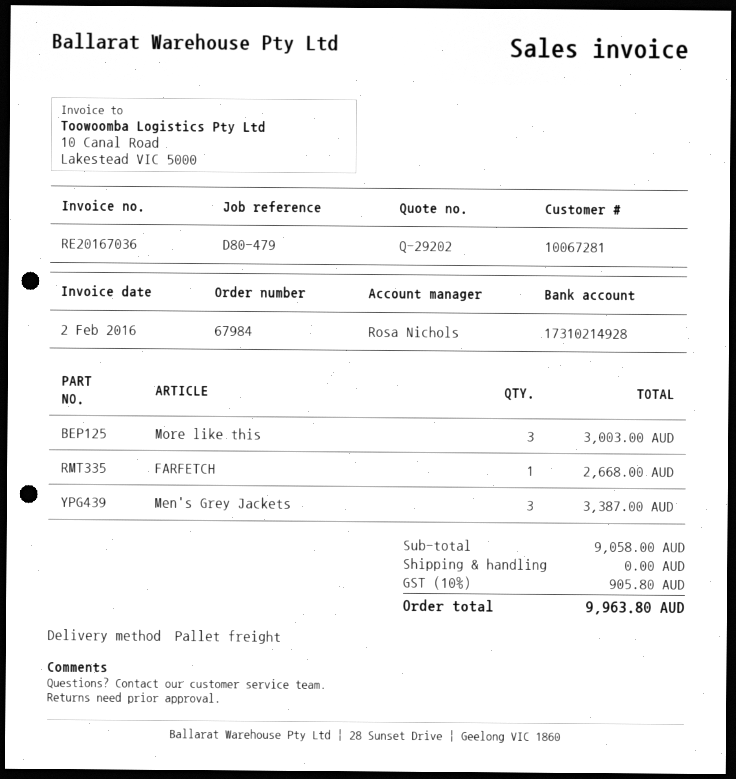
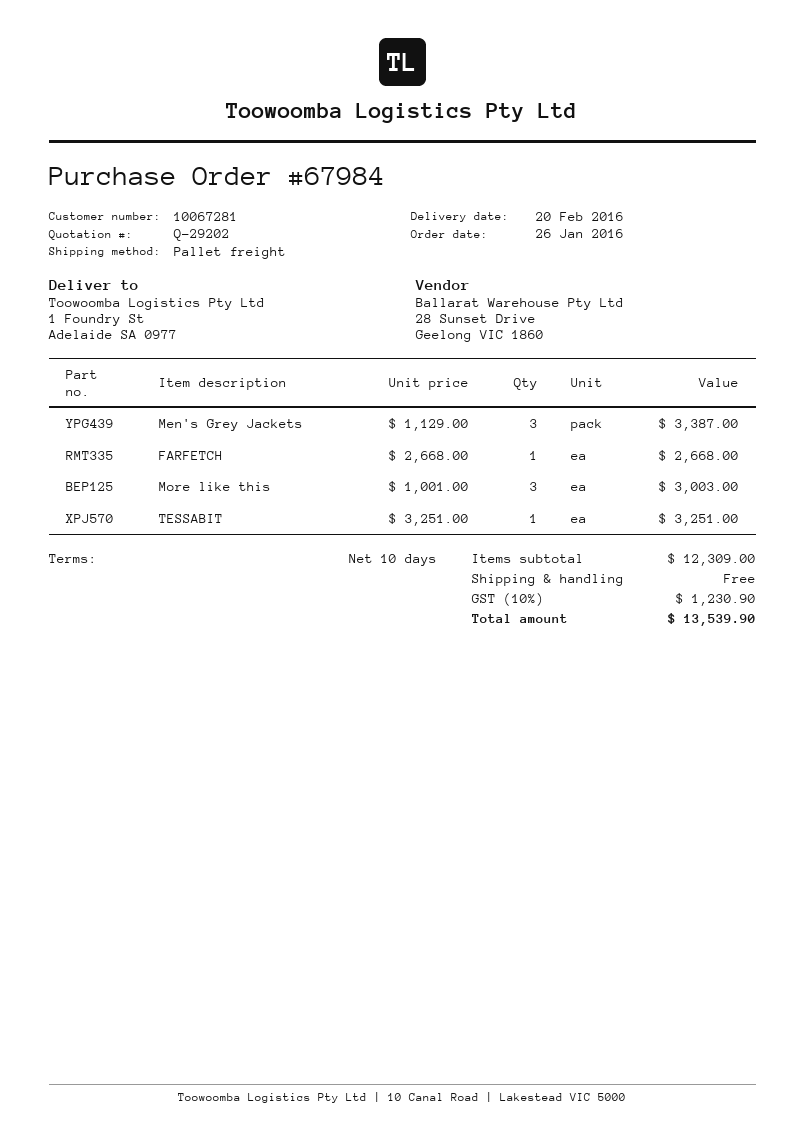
TESSABIT: none -> 1 for 3251.00
subtotal: 9058.00 -> 12309.00
tax: 10% = 905.80 -> 10% = 1230.90
total: 9963.80 -> 13539.90

